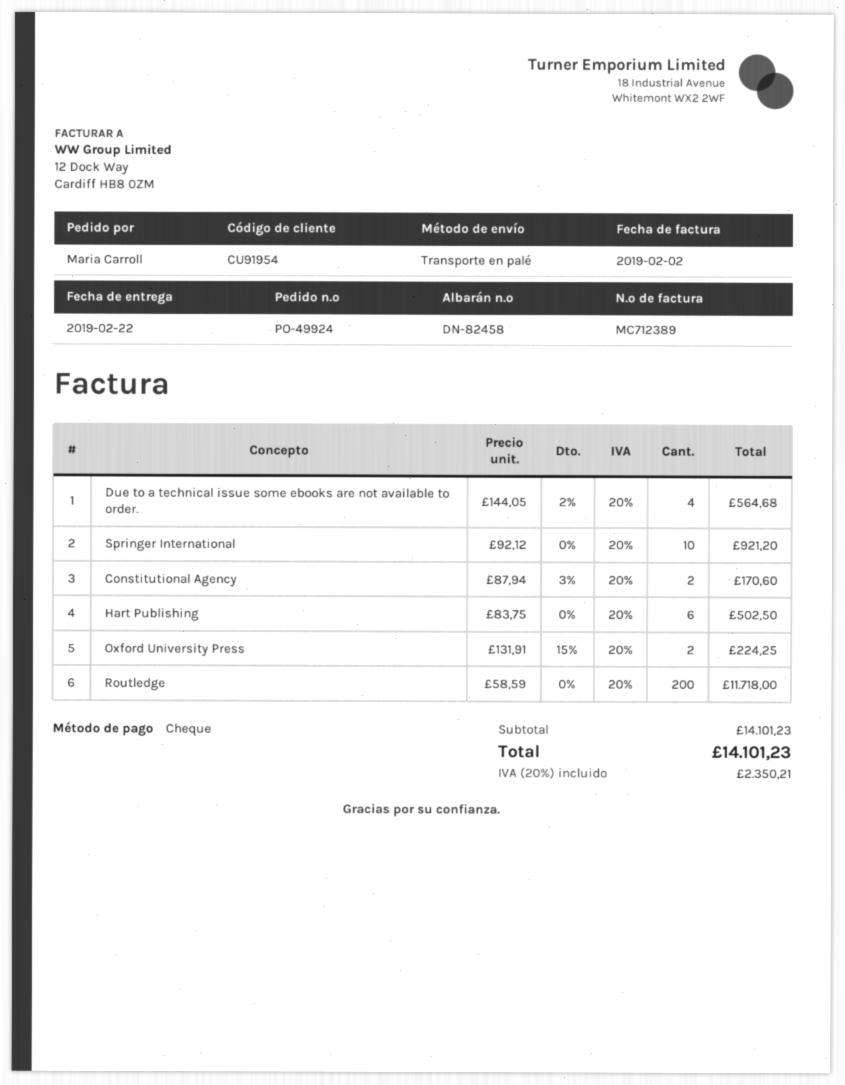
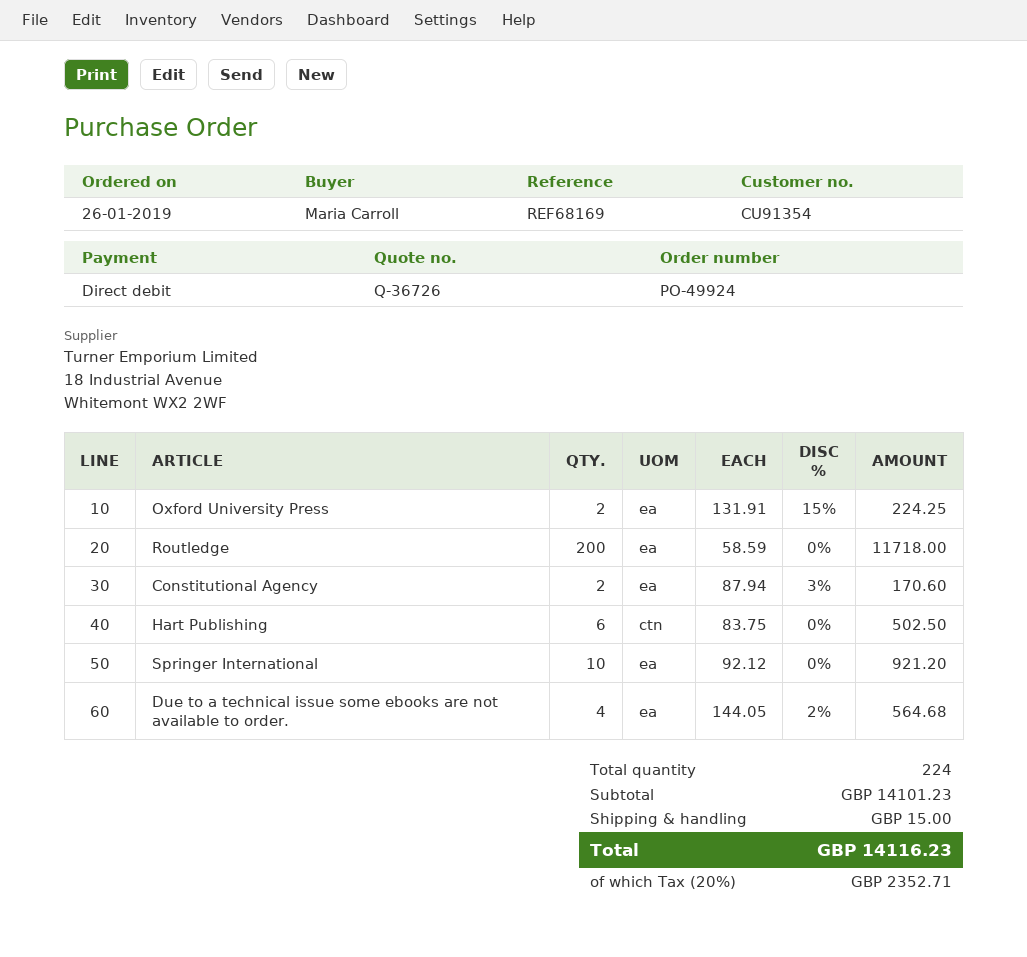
customer number: CU91954 -> CU91354
payment method: cheque -> direct debit
shipping: none -> 15.00
tax: 20% = 2350.21 -> 20% = 2352.71
total: 14101.23 -> 14116.23

